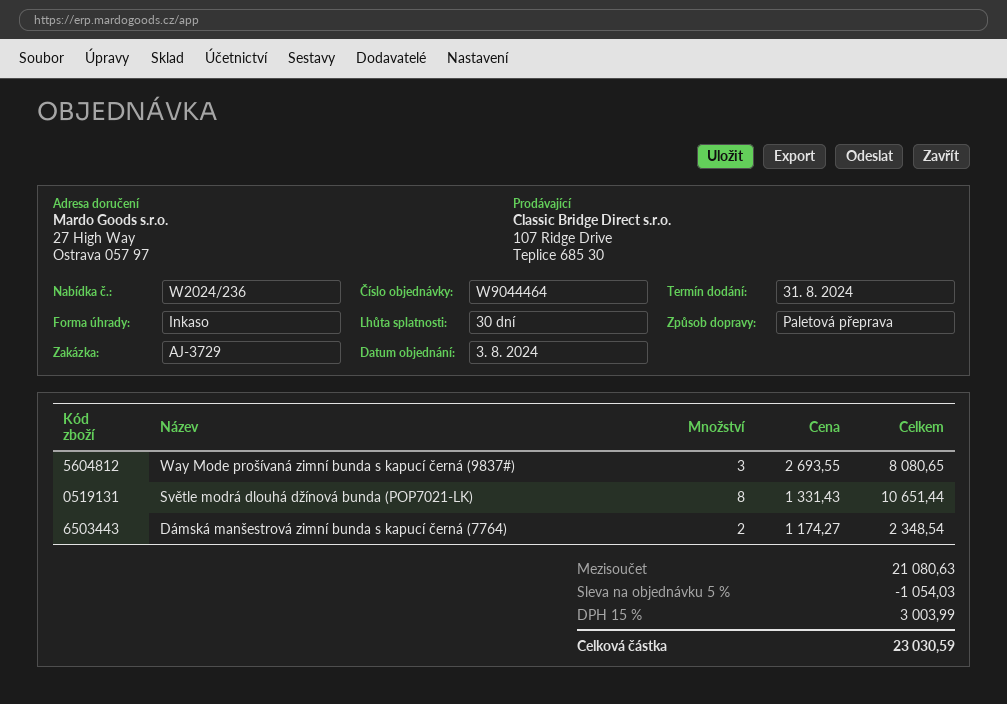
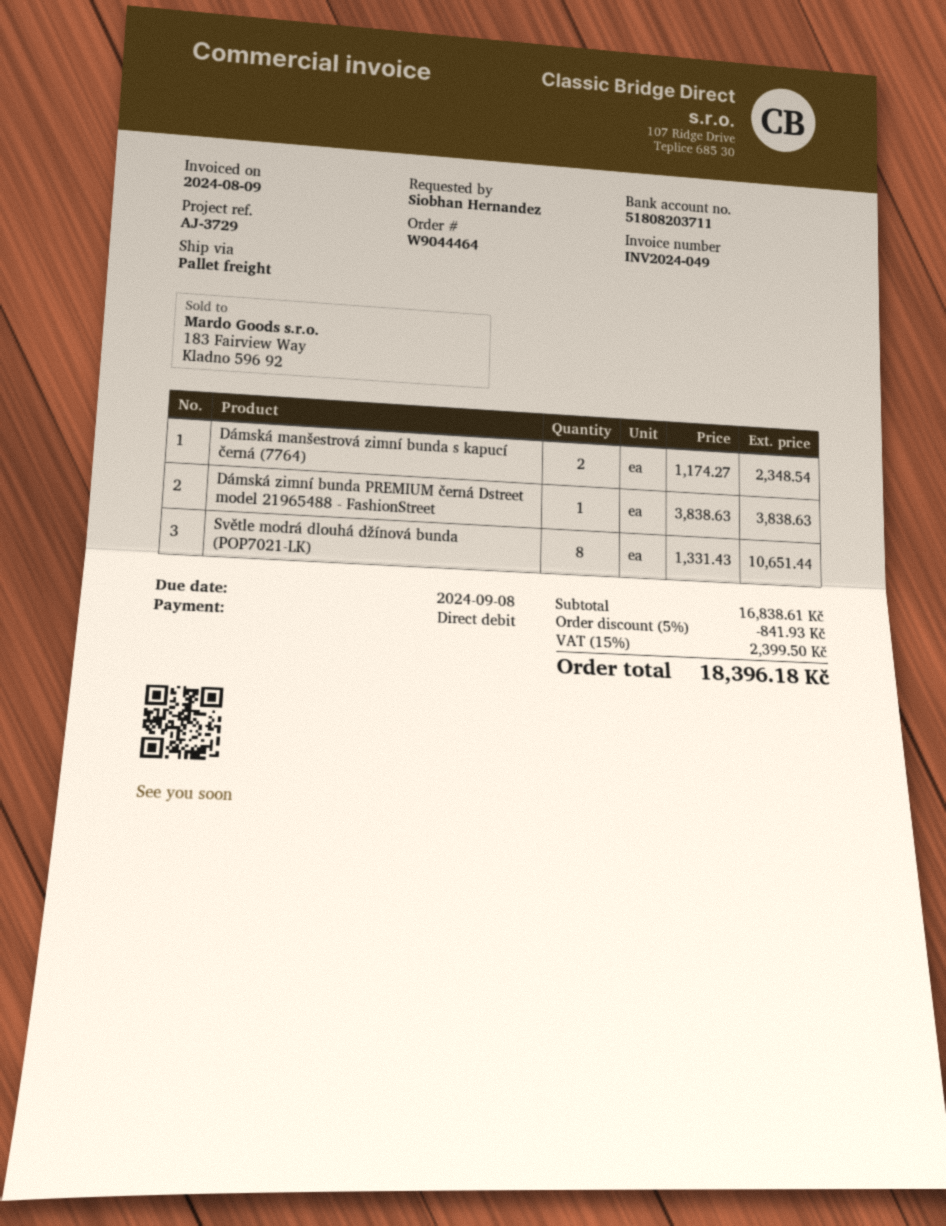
Way Mode prošívaná zimní bunda s kapucí černá (9837#): 3 x 2693.55 = 8080.65 -> none
Dámská zimní bunda PREMIUM černá Dstreet model 21965488 - FashionStreet: none -> 1 x 3838.63 = 3838.63
subtotal: 21080.63 -> 16838.61
discount: 5% = 1054.03 -> 5% = 841.93
tax: 15% = 3003.99 -> 15% = 2399.50
total: 23030.59 -> 18396.18

